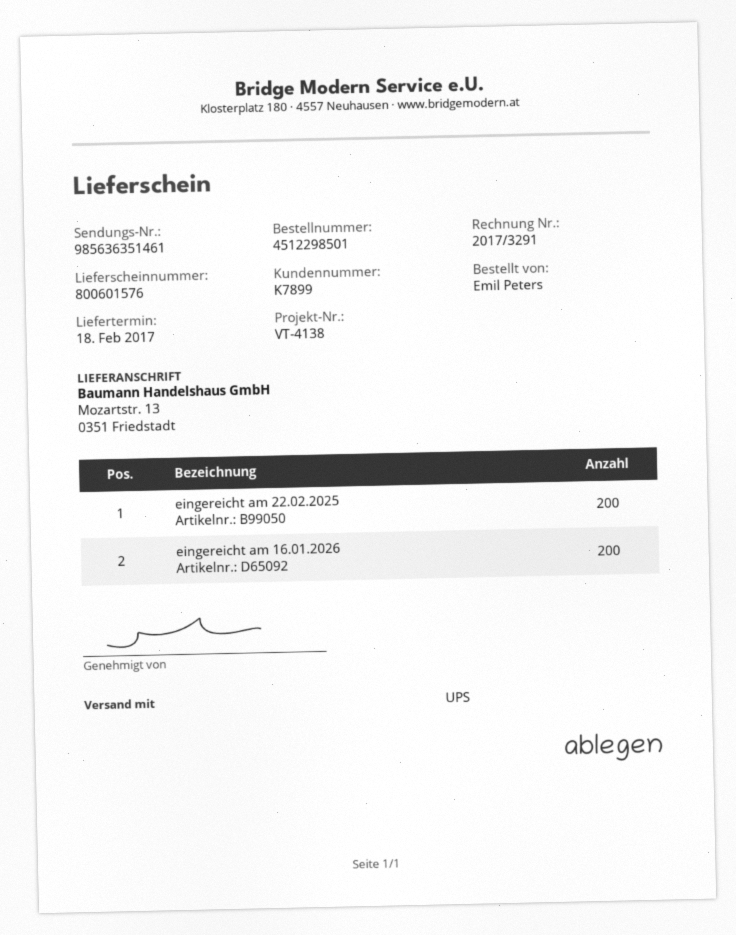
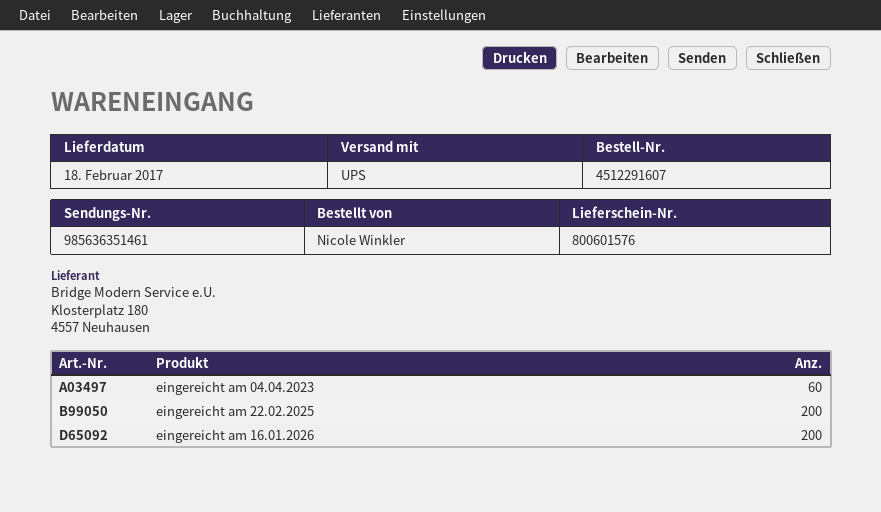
order number: 4512298501 -> 4512291607
ordered by: Emil Peters -> Nicole Winkler
eingereicht am 04.04.2023: none -> 60

